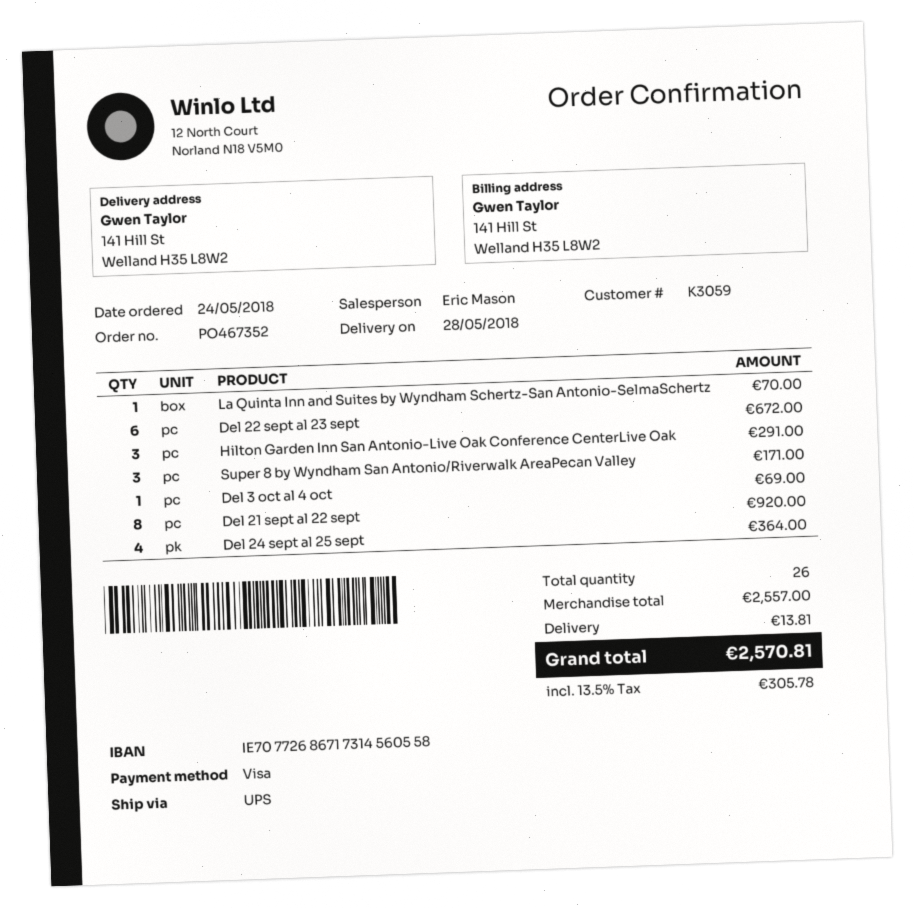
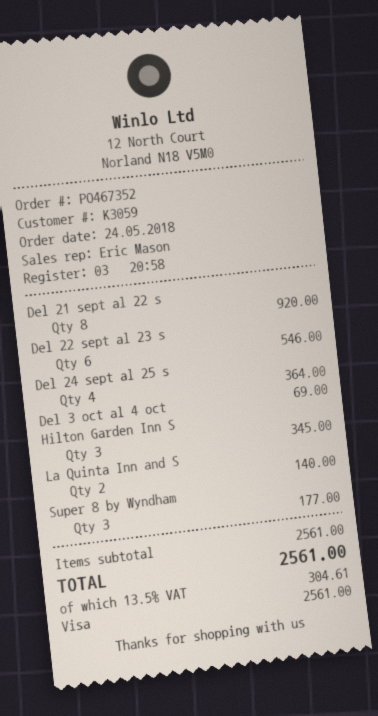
La Quinta Inn and Suites by Wyndham Schertz-San Antonio-SelmaSchertz: 1 for 70.00 -> 2 for 140.00
Del 22 sept al 23 sept: 6 for 672.00 -> 6 for 546.00
Hilton Garden Inn San Antonio-Live Oak Conference CenterLive Oak: 3 for 291.00 -> 3 for 345.00
Super 8 by Wyndham San Antonio/Riverwalk AreaPecan Valley: 3 for 171.00 -> 3 for 177.00
subtotal: 2557.00 -> 2561.00
shipping: 13.81 -> none
tax: 13.5% = 305.78 -> 13.5% = 304.61
total: 2570.81 -> 2561.00

